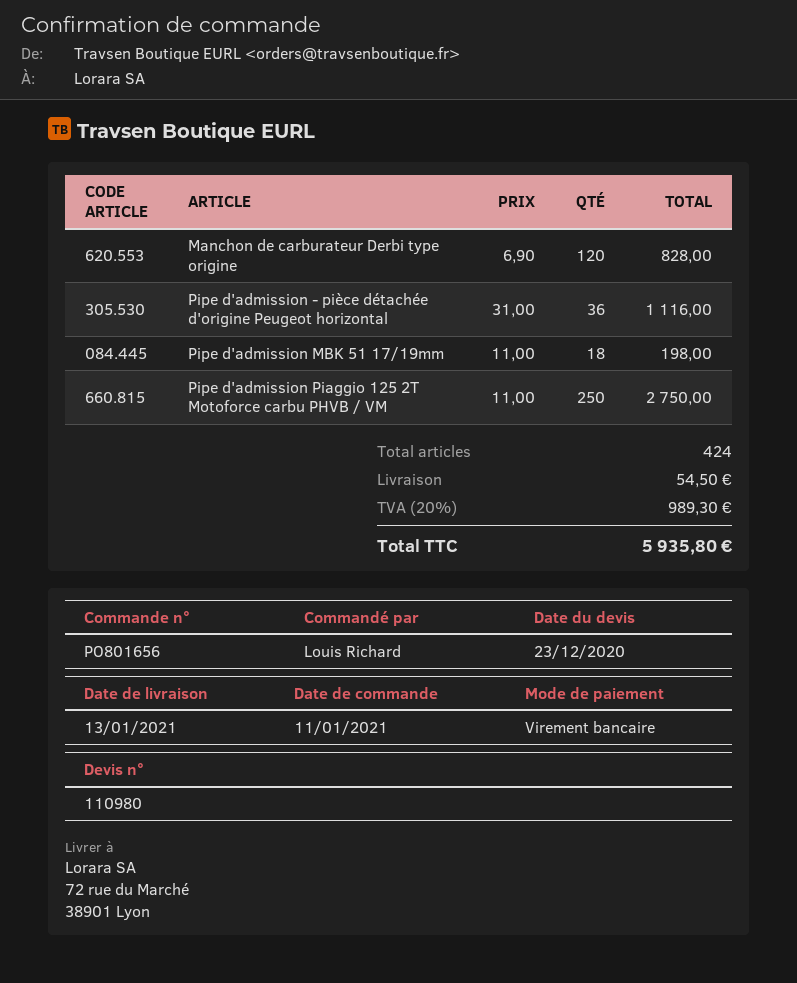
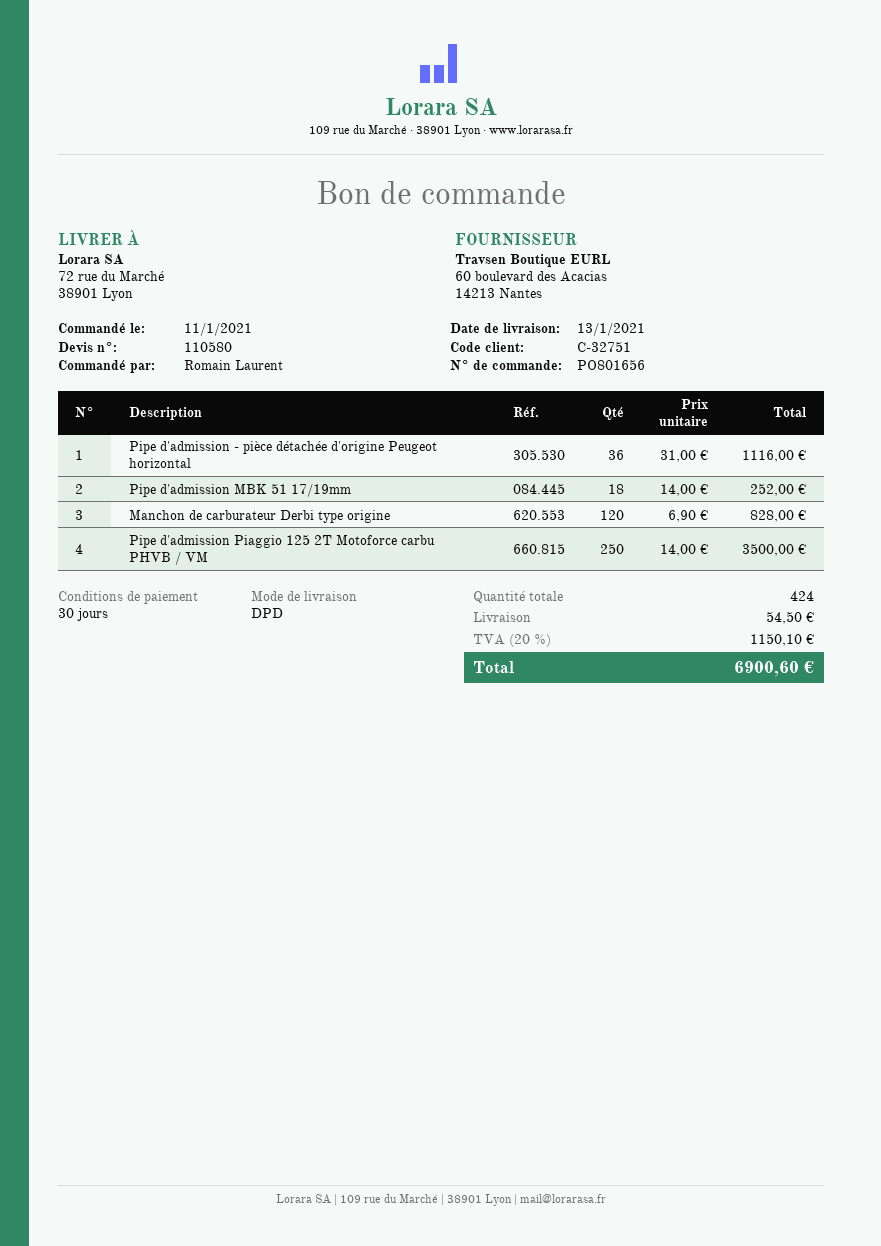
quote number: 110980 -> 110580
ordered by: Louis Richard -> Romain Laurent
Pipe d'admission MBK 51 17/19mm: 18 x 11.00 = 198.00 -> 18 x 14.00 = 252.00
Pipe d'admission Piaggio 125 2T Motoforce carbu PHVB / VM: 250 x 11.00 = 2750.00 -> 250 x 14.00 = 3500.00
tax: 20% = 989.30 -> 20% = 1150.10
total: 5935.80 -> 6900.60

